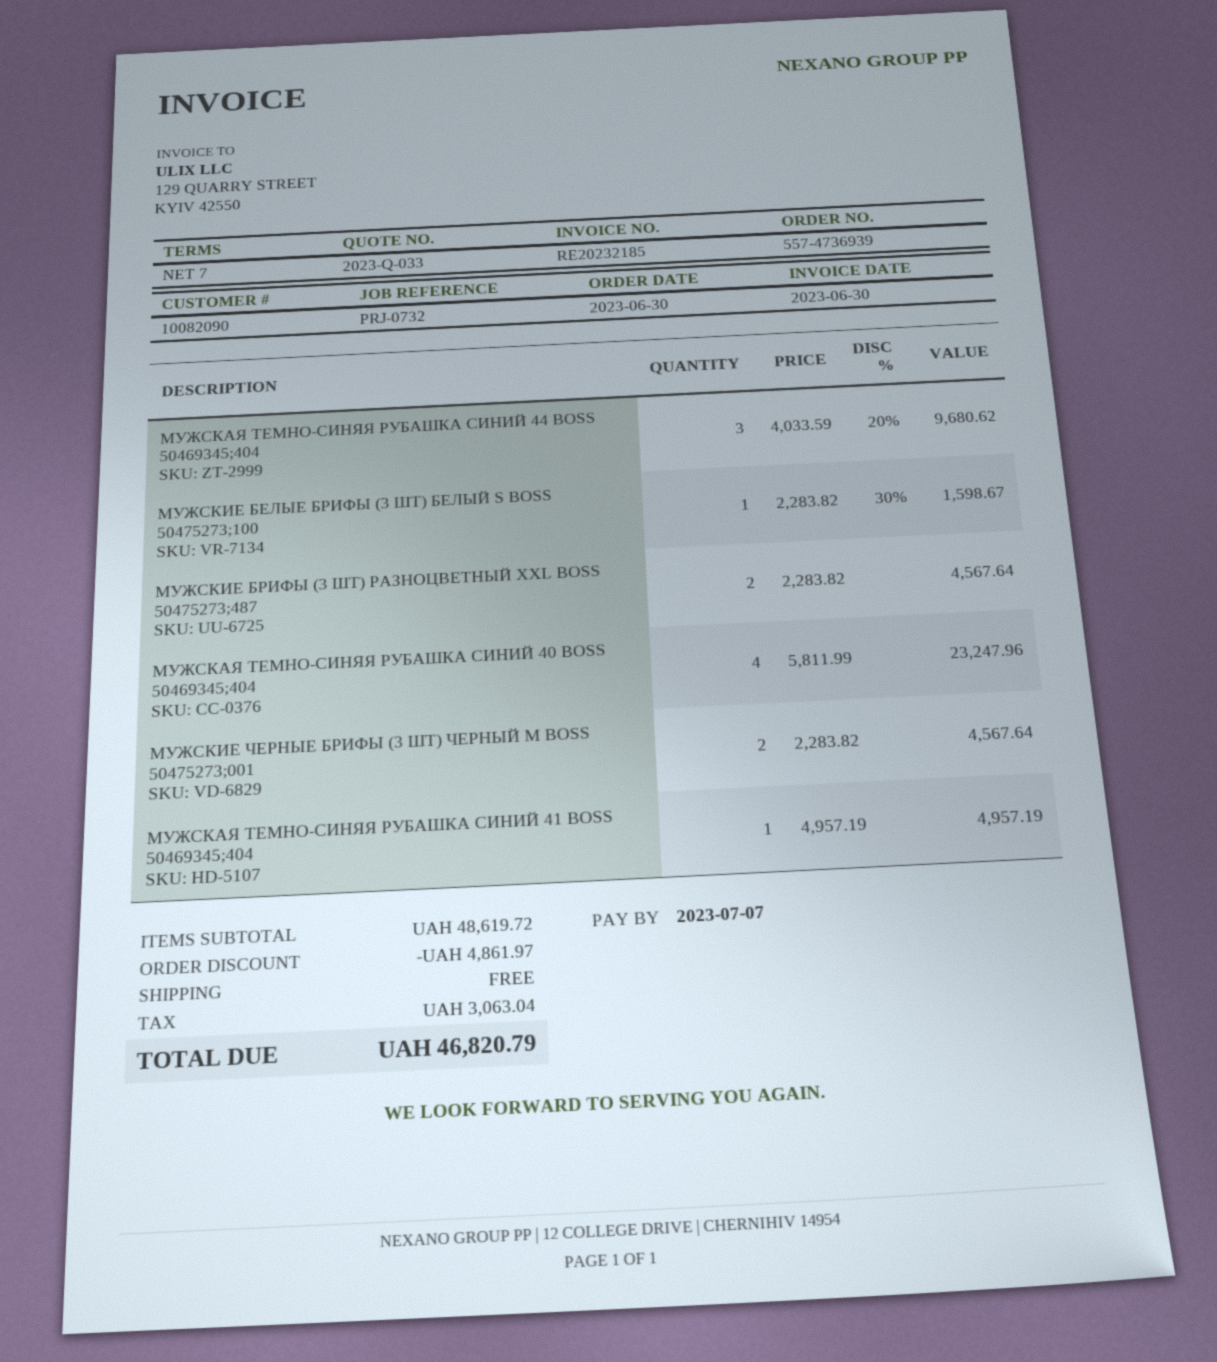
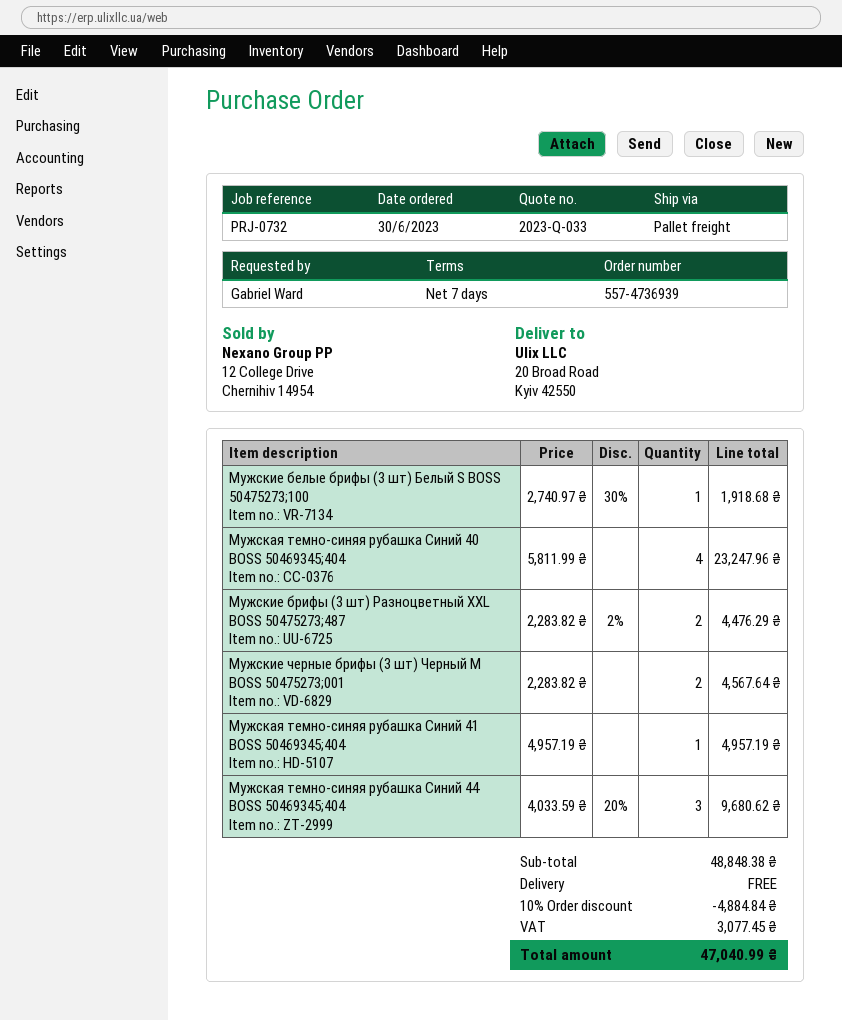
МУЖСКИЕ БЕЛЫЕ БРИФЫ (3 ШТ) БЕЛЫЙ S BOSS 50475273;100: 1 x 2283.82 - 30% = 1598.67 -> 1 x 2740.97 - 30% = 1918.68
МУЖСКИЕ БРИФЫ (3 ШТ) РАЗНОЦВЕТНЫЙ XXL BOSS 50475273;487: 2 x 2283.82 = 4567.64 -> 2 x 2283.82 - 2% = 4476.29
subtotal: 48619.72 -> 48848.38
discount: 4861.97 -> 4884.84
tax: 3063.04 -> 3077.45
total: 46820.79 -> 47040.99

